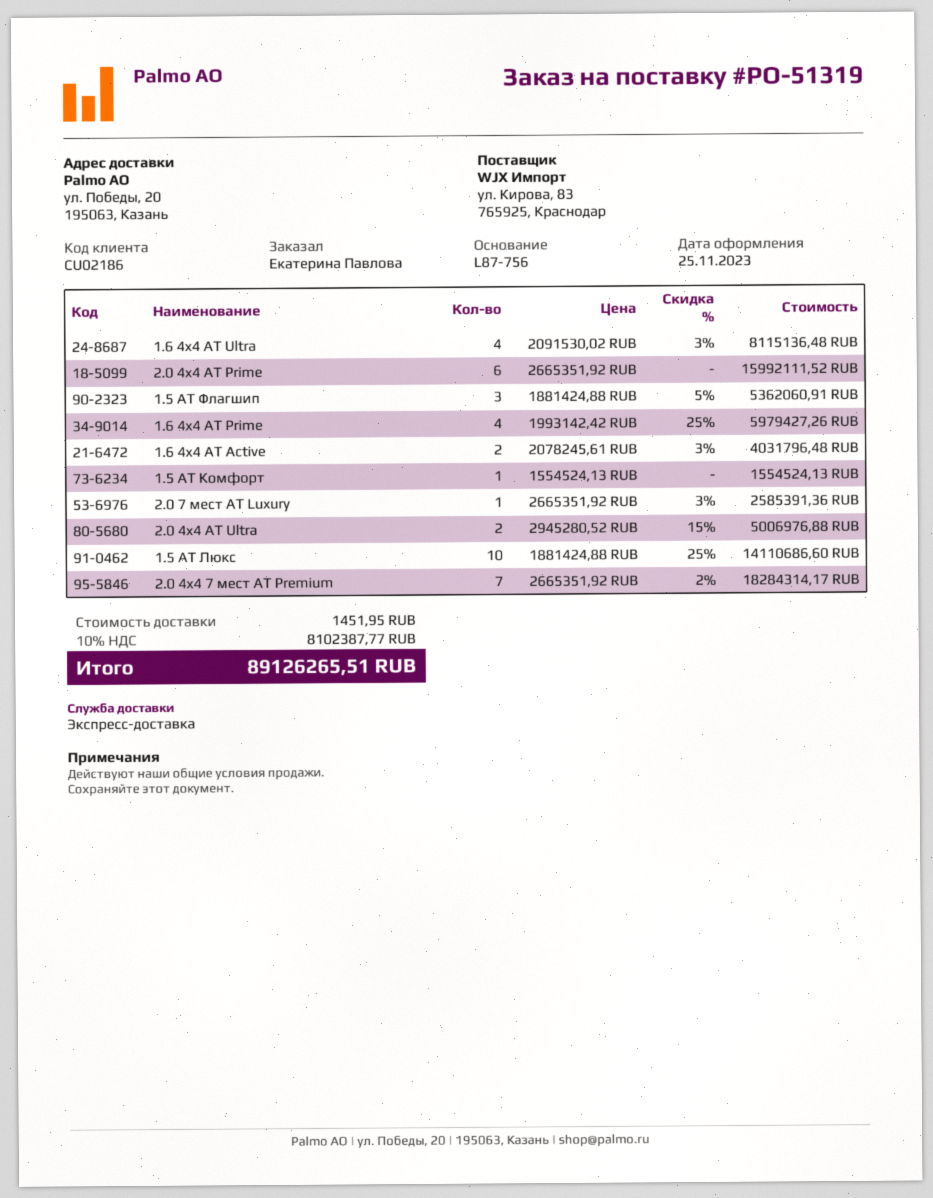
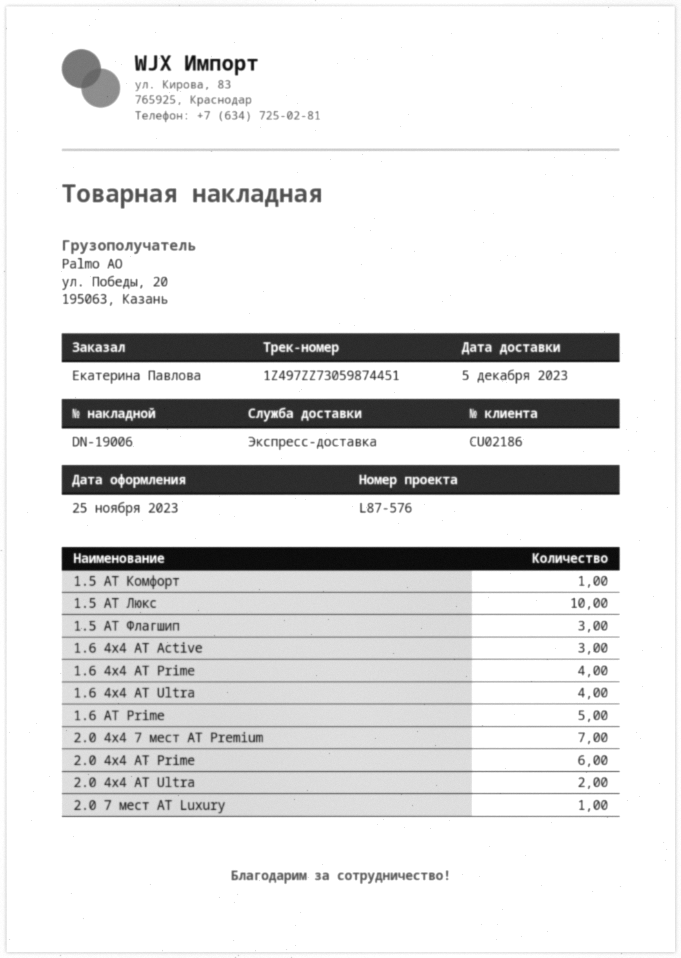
reference: L87-756 -> L87-576
1.6 4x4 AT Active: 2 -> 3
1.6 AT Prime: none -> 5

